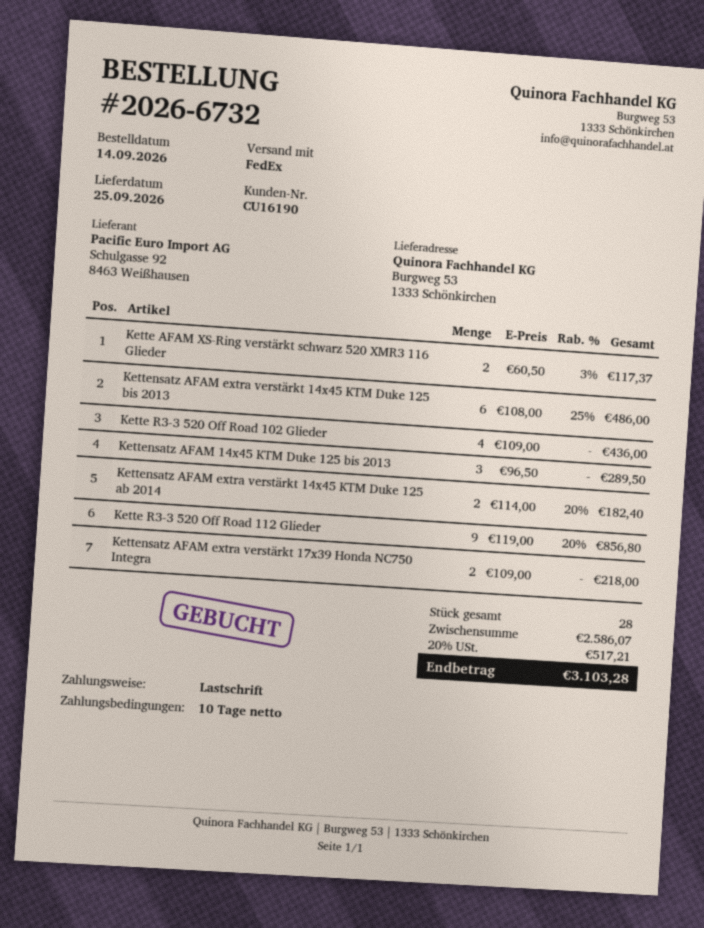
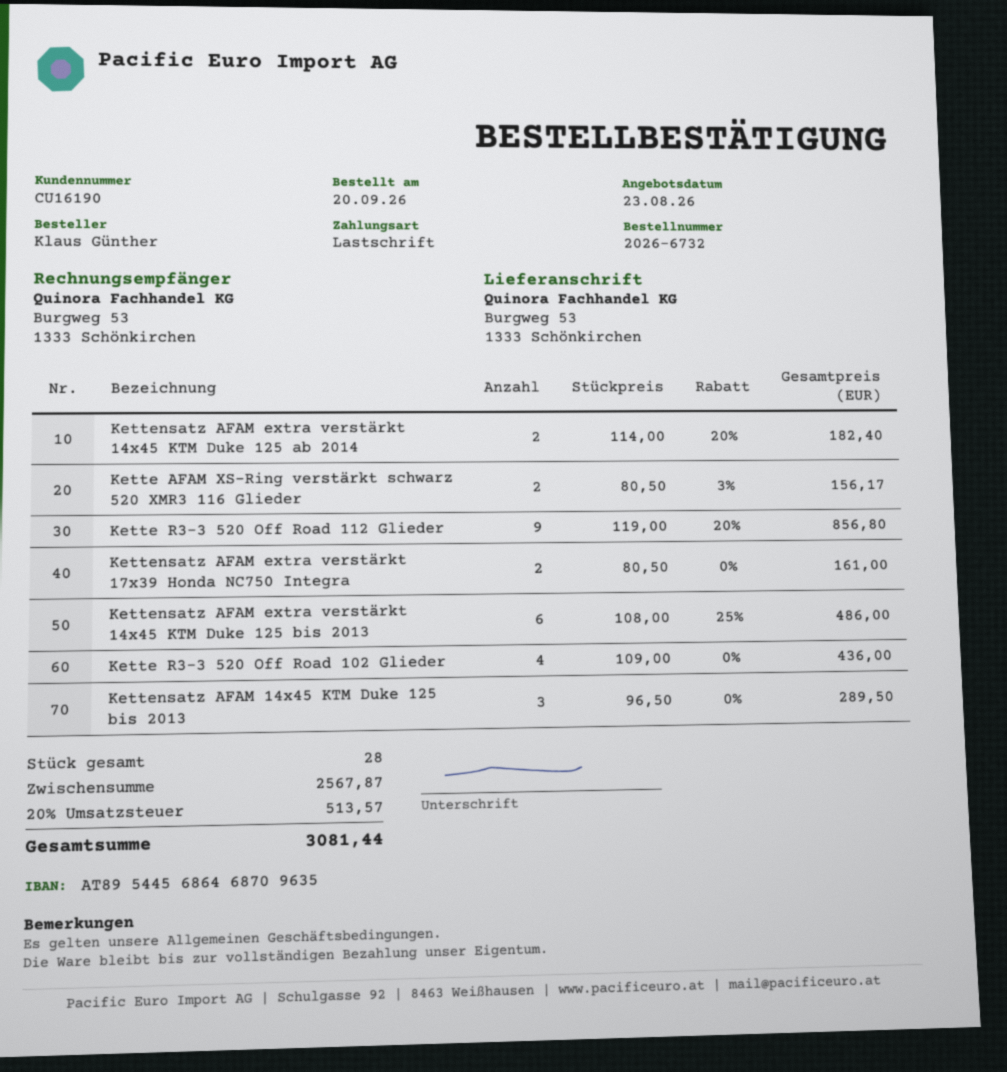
order date: 2026-09-14 -> 2026-09-20
Kette AFAM XS-Ring verstärkt schwarz 520 XMR3 116 Glieder: 2 x 60.50 - 3% = 117.37 -> 2 x 80.50 - 3% = 156.17
Kettensatz AFAM extra verstärkt 17x39 Honda NC750 Integra: 2 x 109.00 = 218.00 -> 2 x 80.50 = 161.00
subtotal: 2586.07 -> 2567.87
tax: 20% = 517.21 -> 20% = 513.57
total: 3103.28 -> 3081.44

